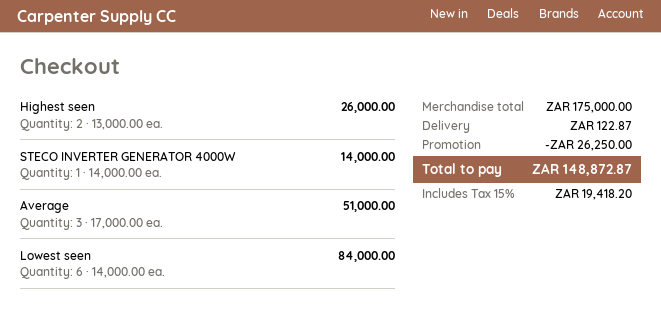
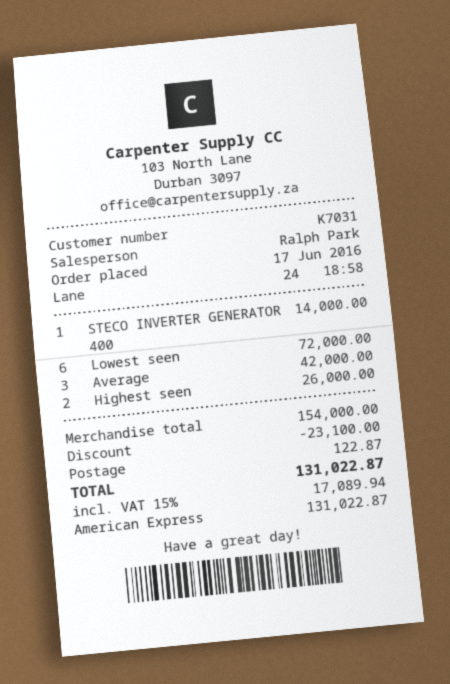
Average: 3 for 51000.00 -> 3 for 42000.00
Lowest seen: 6 for 84000.00 -> 6 for 72000.00
subtotal: 175000.00 -> 154000.00
discount: 26250.00 -> 23100.00
tax: 15% = 19418.20 -> 15% = 17089.94
total: 148872.87 -> 131022.87

